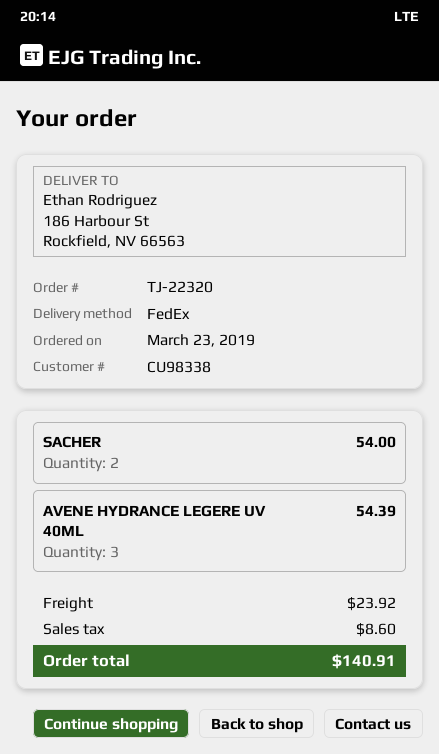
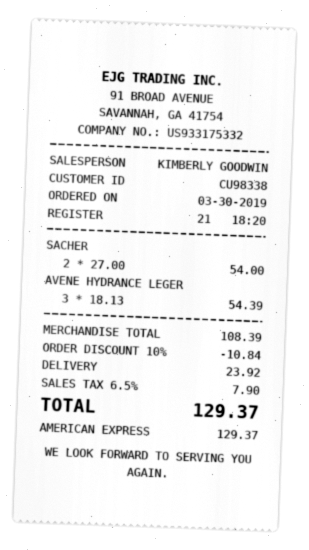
order date: 2019-03-23 -> 2019-03-30
discount: none -> 10% = 10.84
tax: 8.60 -> 7.90
total: 140.91 -> 129.37

